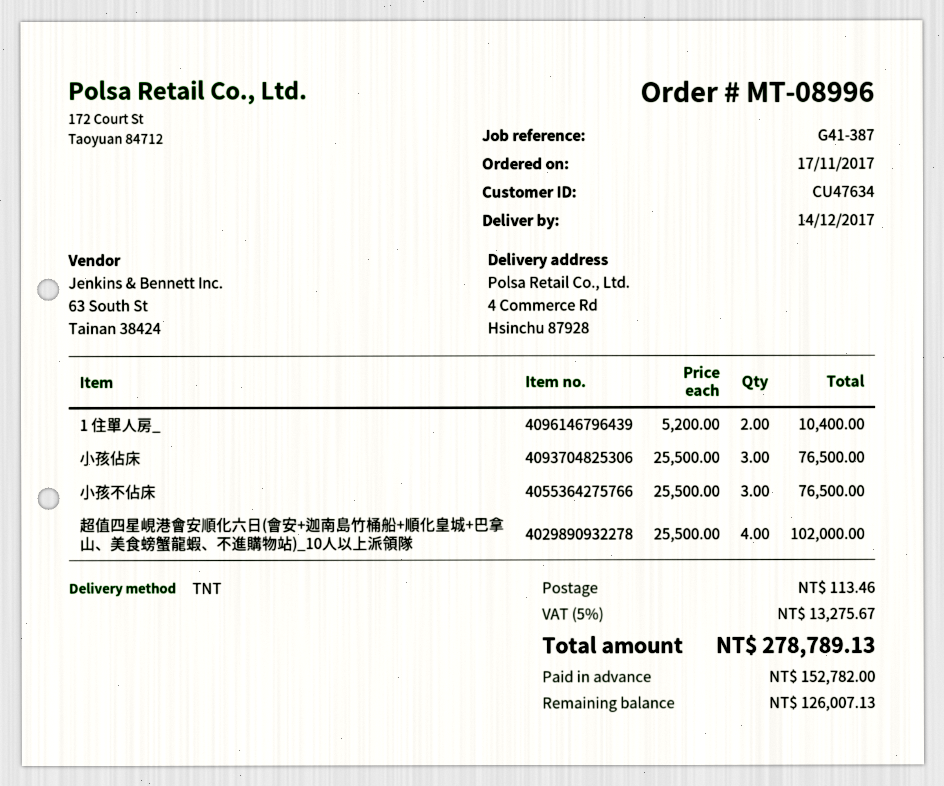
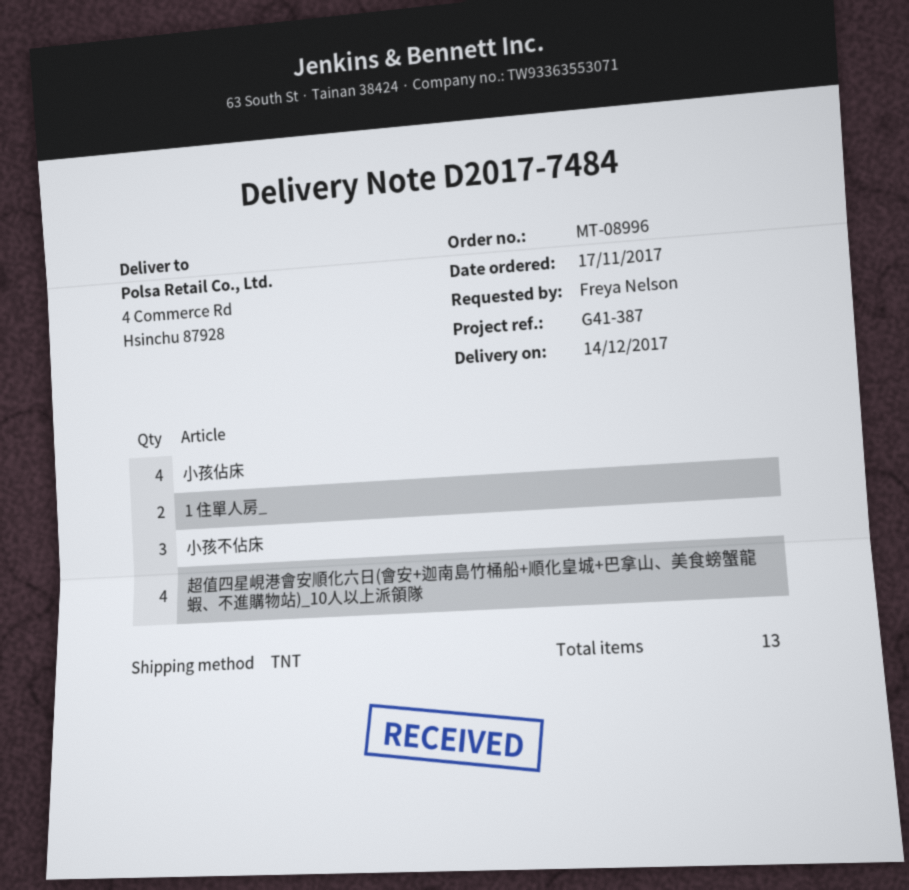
小孩佔床: 3 -> 4

